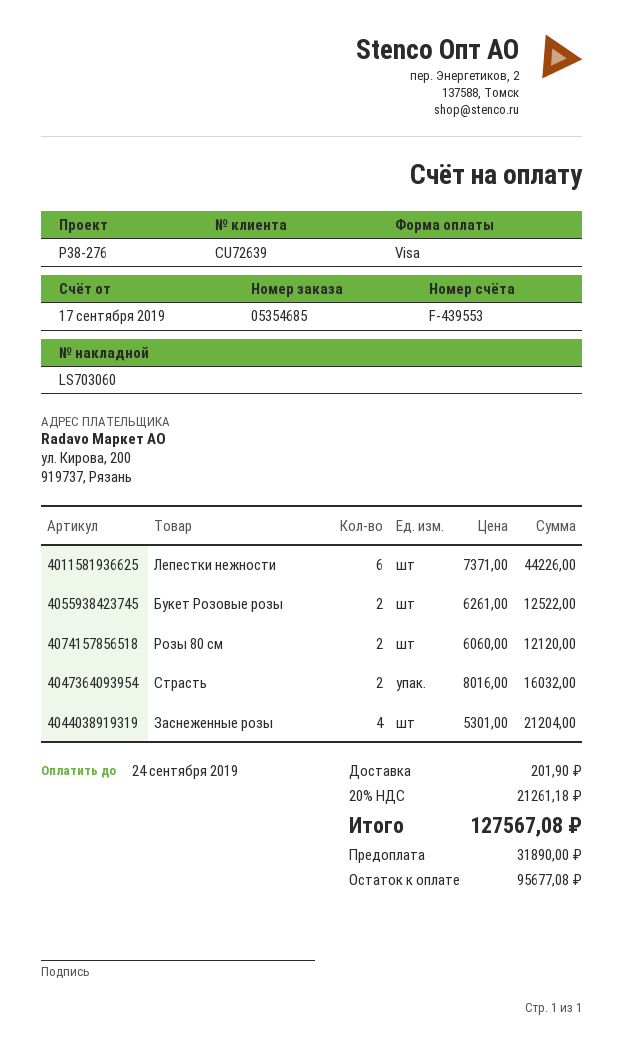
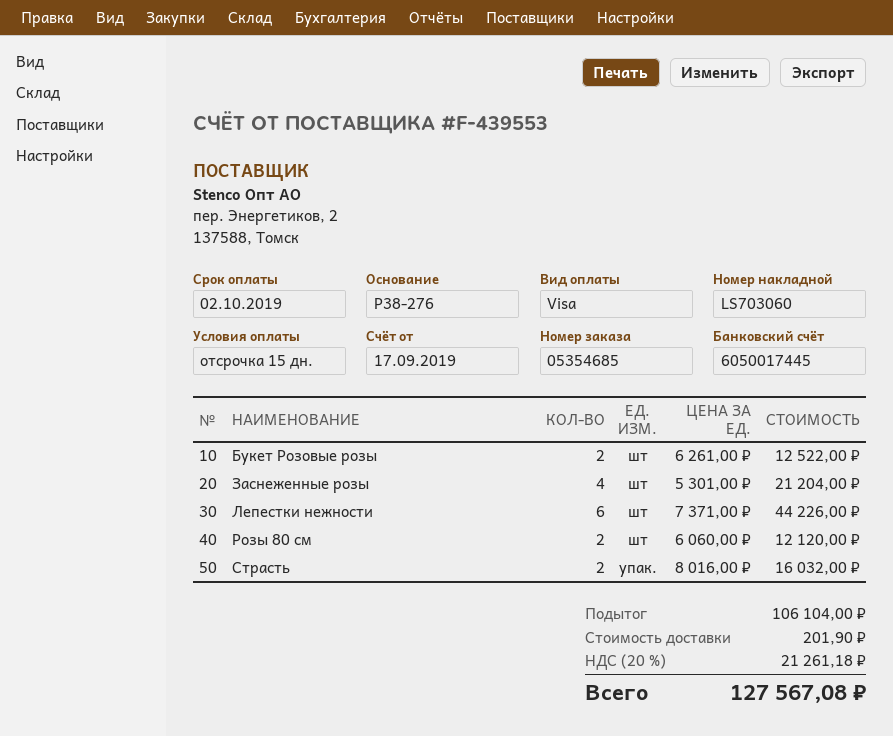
due date: 2019-09-24 -> 2019-10-02

